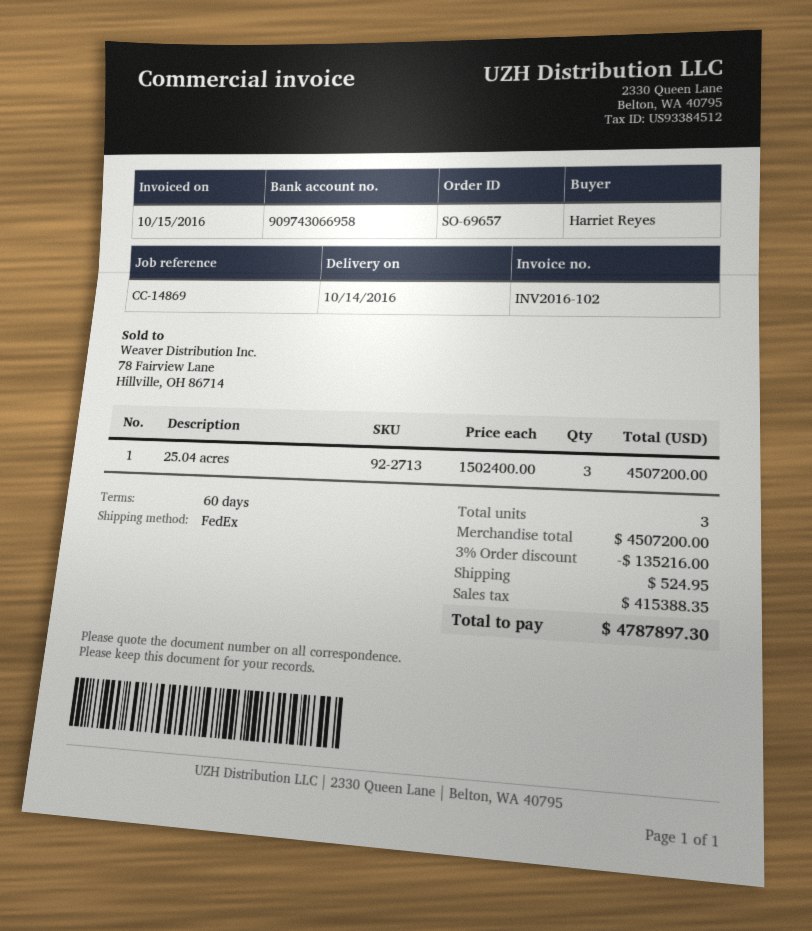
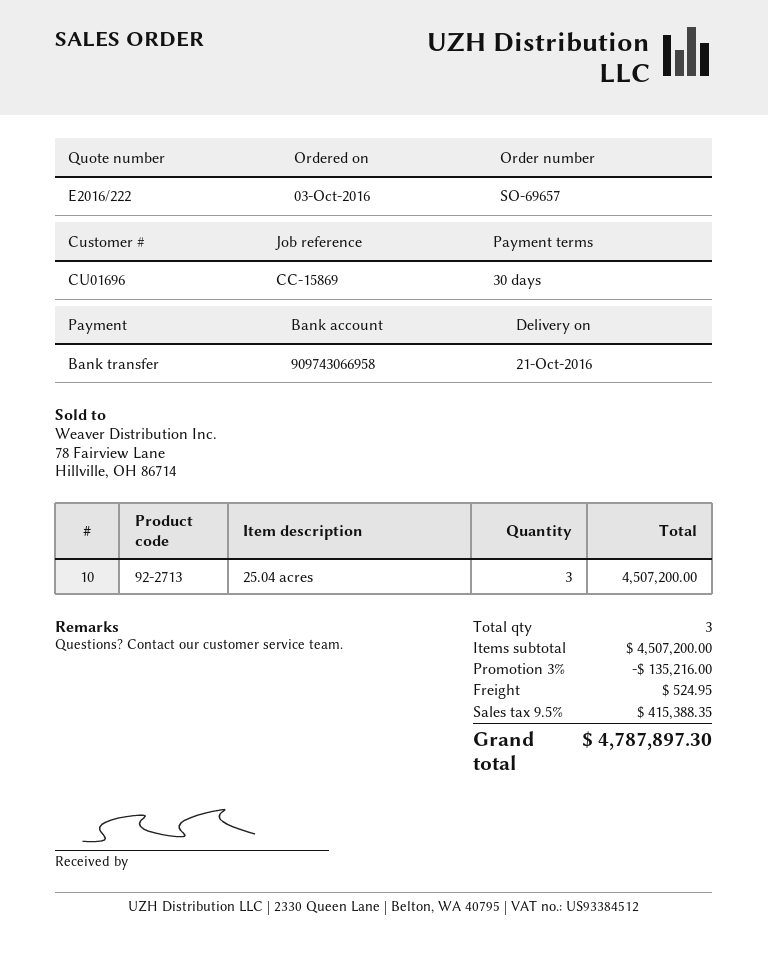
delivery date: 2016-10-14 -> 2016-10-21
payment terms: 60 days -> 30 days
reference: CC-14869 -> CC-15869

